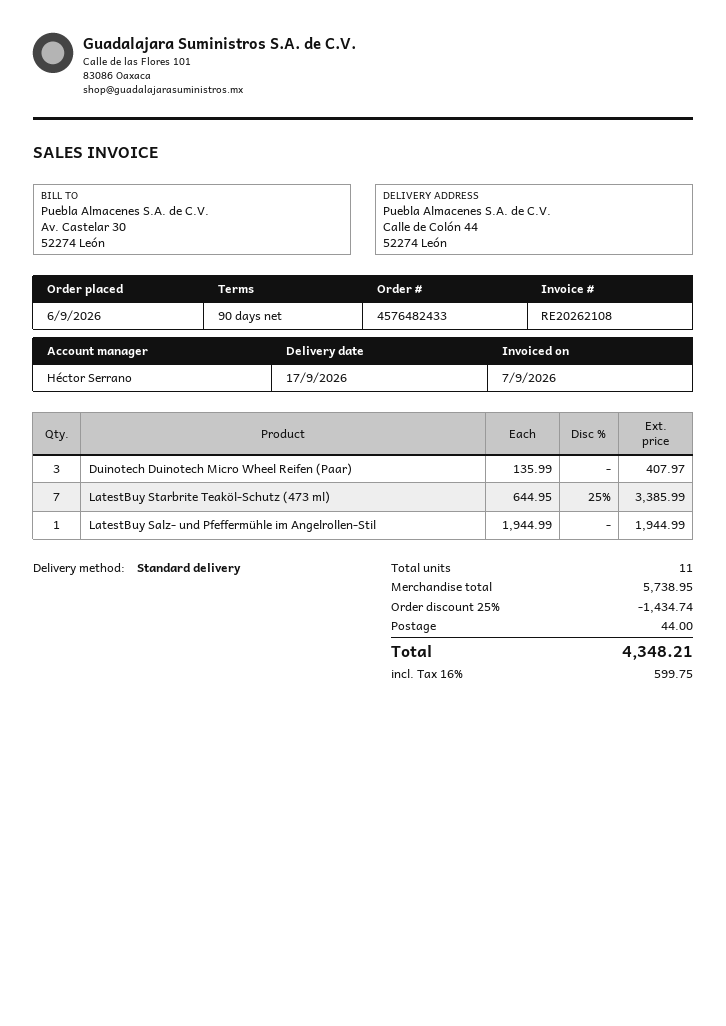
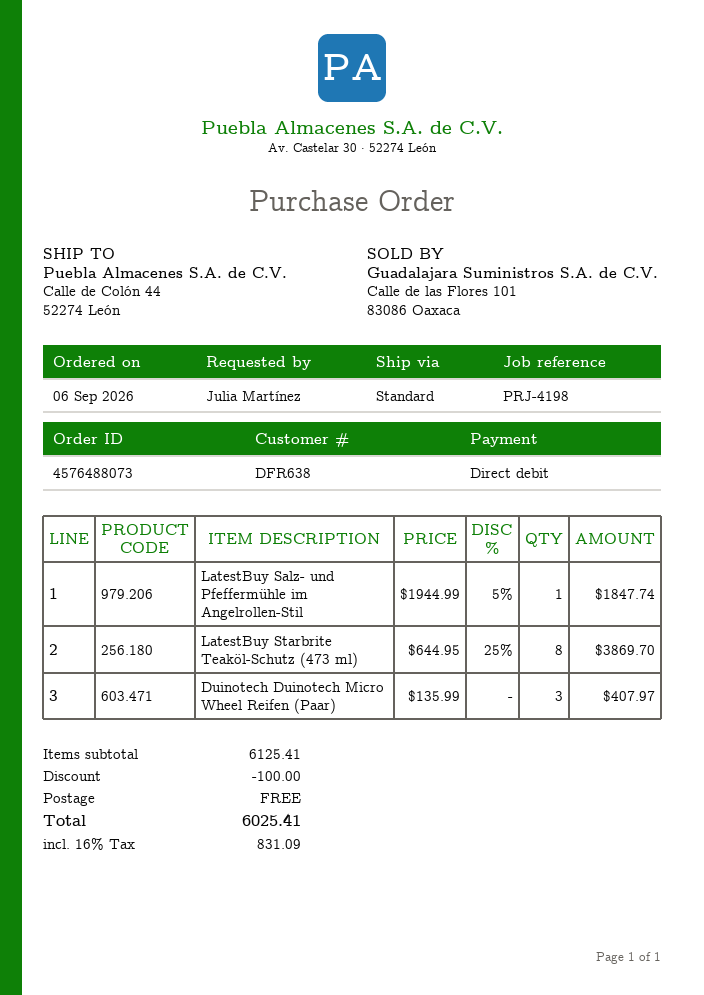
order number: 4576482433 -> 4576488073
LatestBuy Starbrite Teaköl-Schutz (473 ml): 7 x 644.95 - 25% = 3385.99 -> 8 x 644.95 - 25% = 3869.70
LatestBuy Salz- und Pfeffermühle im Angelrollen-Stil: 1 x 1944.99 = 1944.99 -> 1 x 1944.99 - 5% = 1847.74
subtotal: 5738.95 -> 6125.41
discount: 1434.74 -> 100.00
shipping: 44.00 -> 0.00
tax: 16% = 599.75 -> 16% = 831.09
total: 4348.21 -> 6025.41

